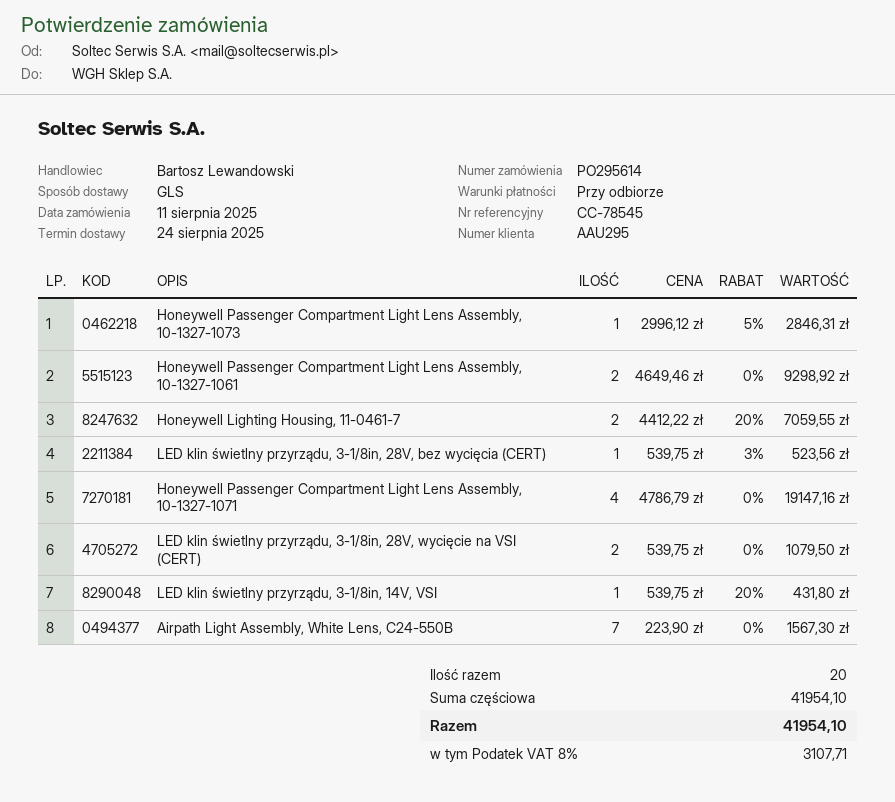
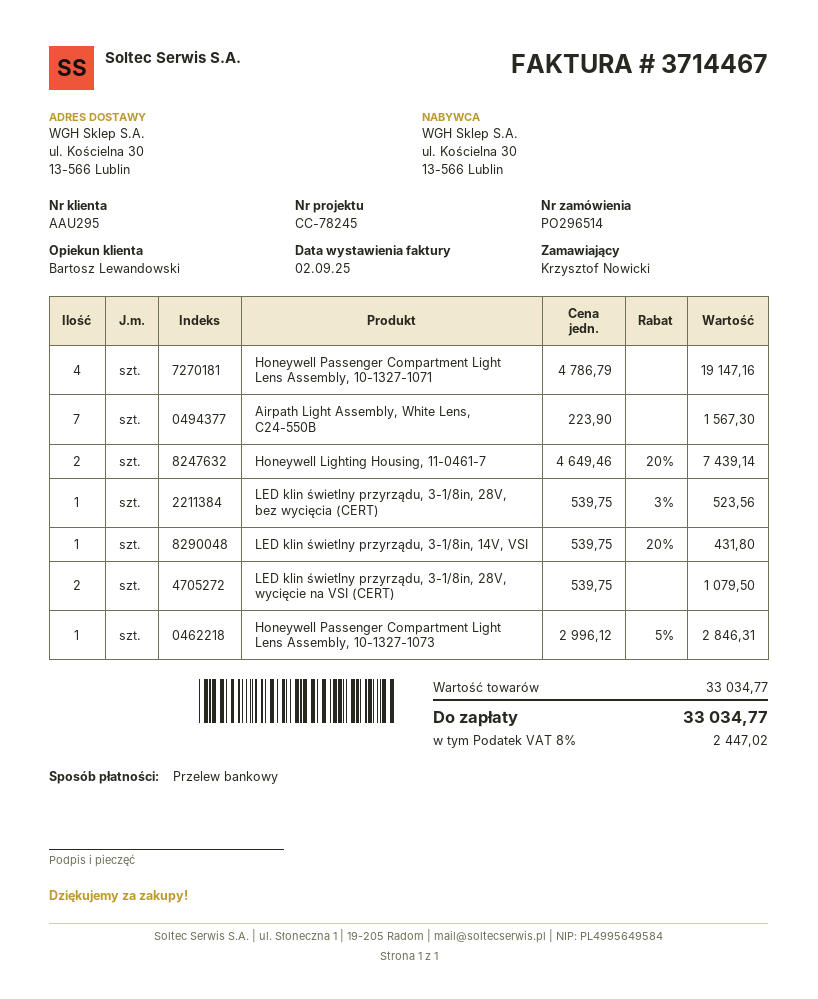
order number: PO295614 -> PO296514
reference: CC-78545 -> CC-78245
Honeywell Passenger Compartment Light Lens Assembly, 10-1327-1061: 2 x 4649.46 = 9298.92 -> none
Honeywell Lighting Housing, 11-0461-7: 2 x 4412.22 - 20% = 7059.55 -> 2 x 4649.46 - 20% = 7439.14
subtotal: 41954.10 -> 33034.77
tax: 8% = 3107.71 -> 8% = 2447.02
total: 41954.10 -> 33034.77

